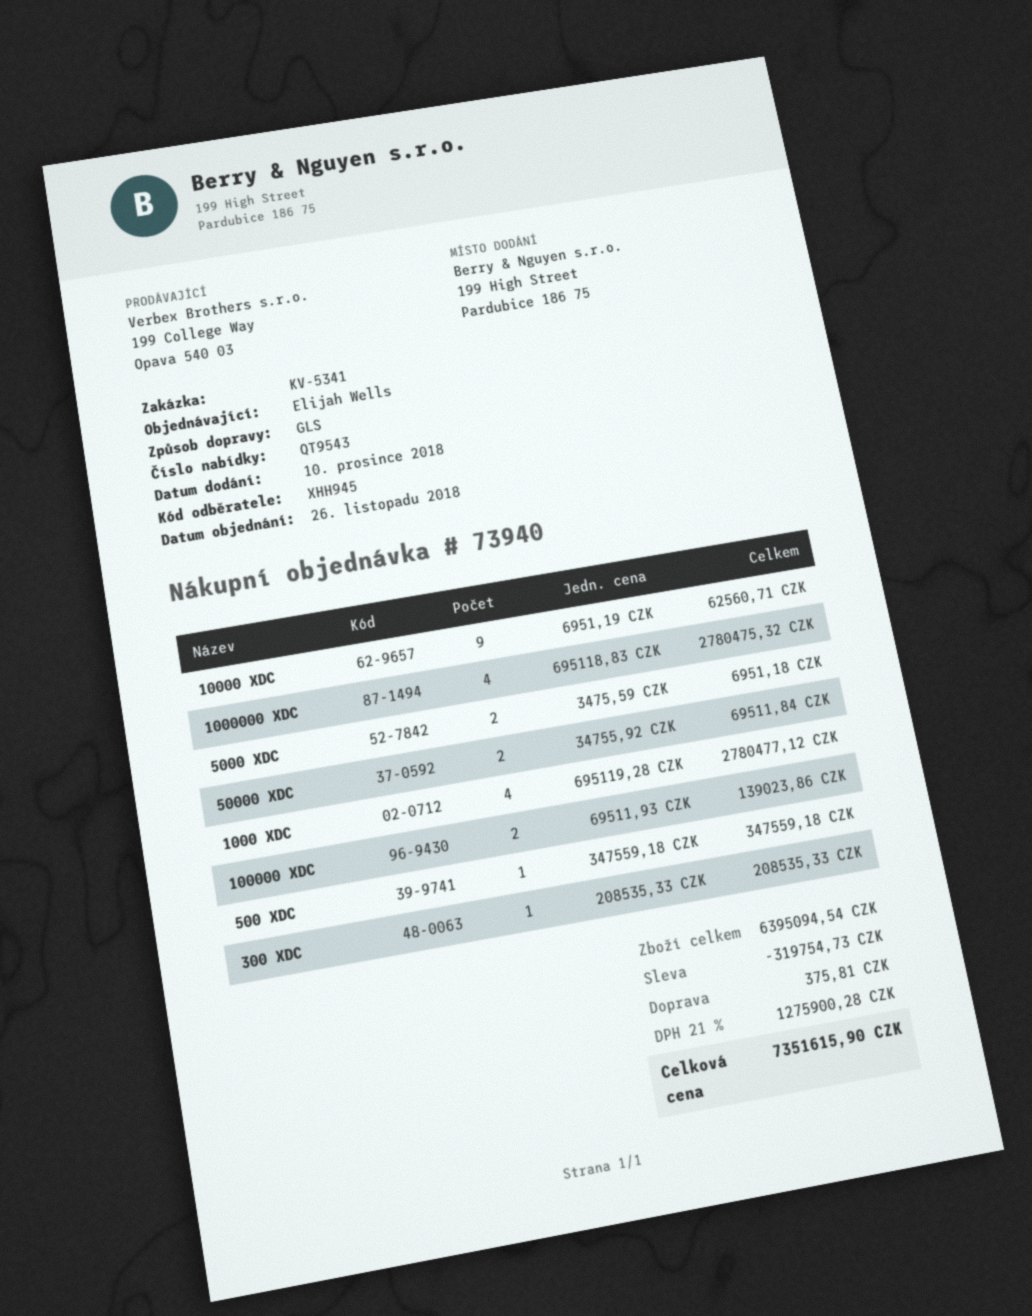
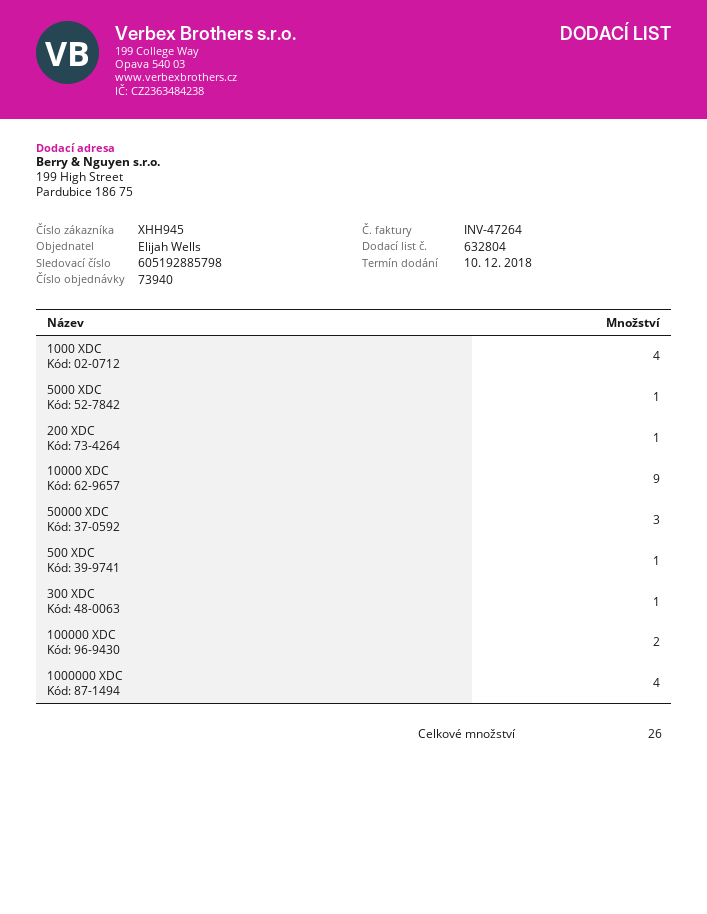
5000 XDC: 2 -> 1
50000 XDC: 2 -> 3
200 XDC: none -> 1

